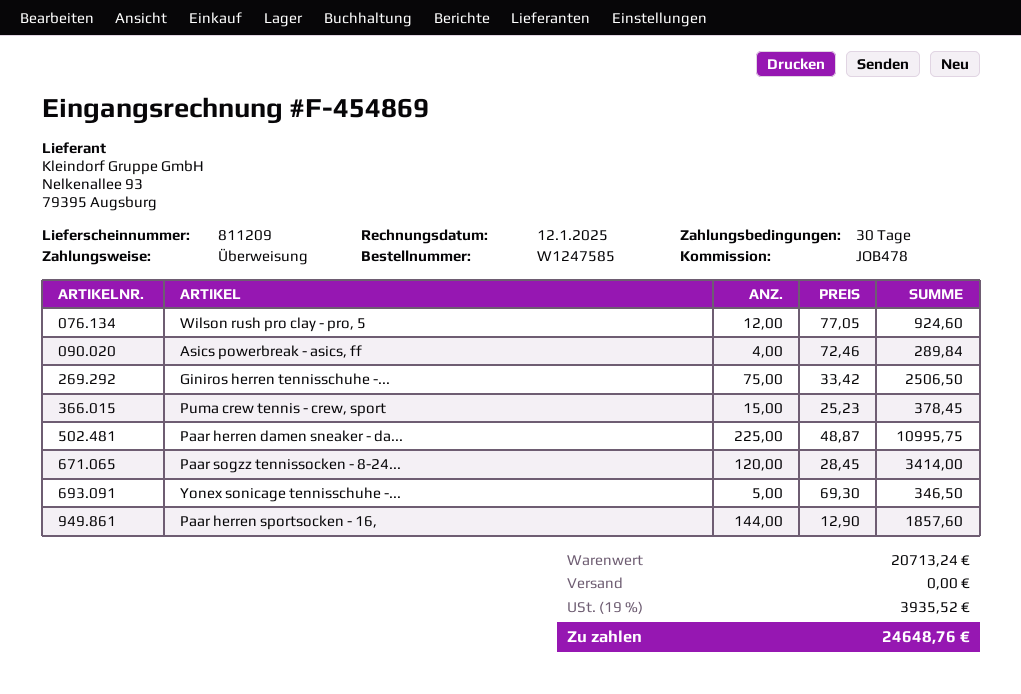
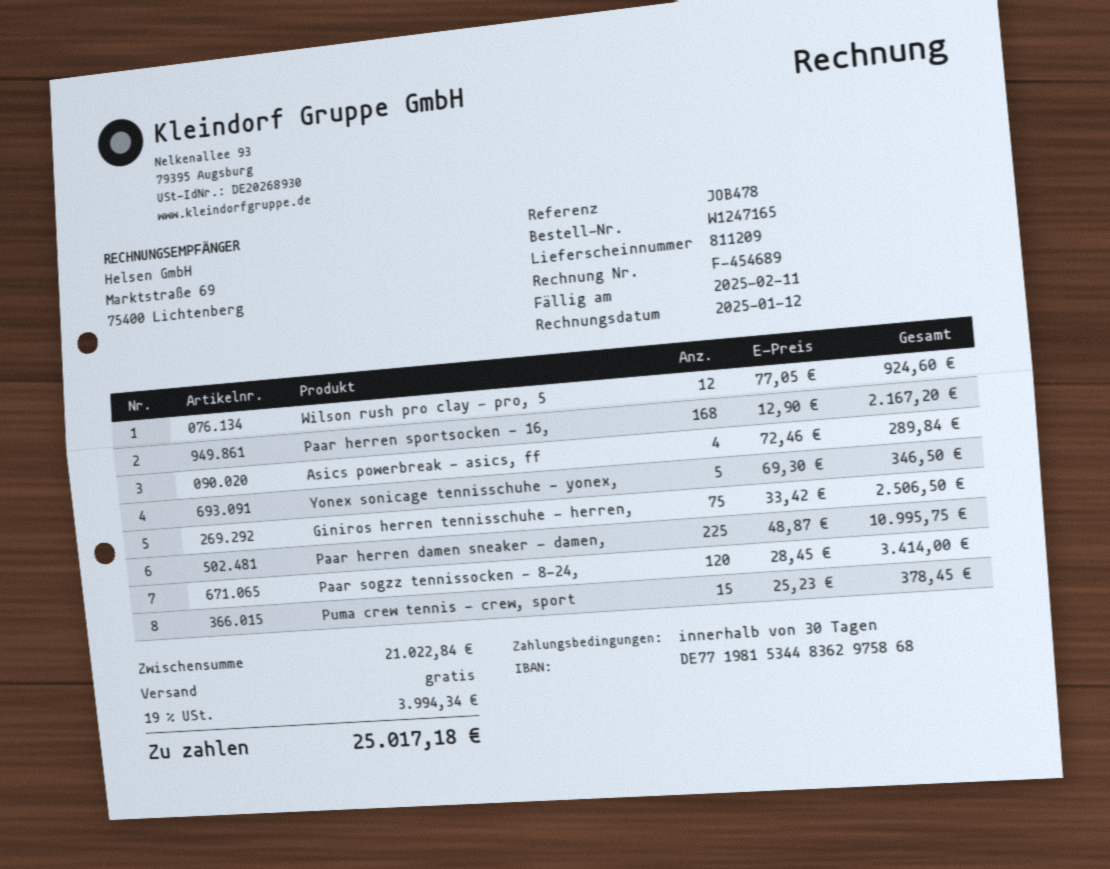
order number: W1247585 -> W1247165
invoice number: F-454869 -> F-454689
Paar herren sportsocken - 16,: 144 x 12.90 = 1857.60 -> 168 x 12.90 = 2167.20
subtotal: 20713.24 -> 21022.84
tax: 19% = 3935.52 -> 19% = 3994.34
total: 24648.76 -> 25017.18

